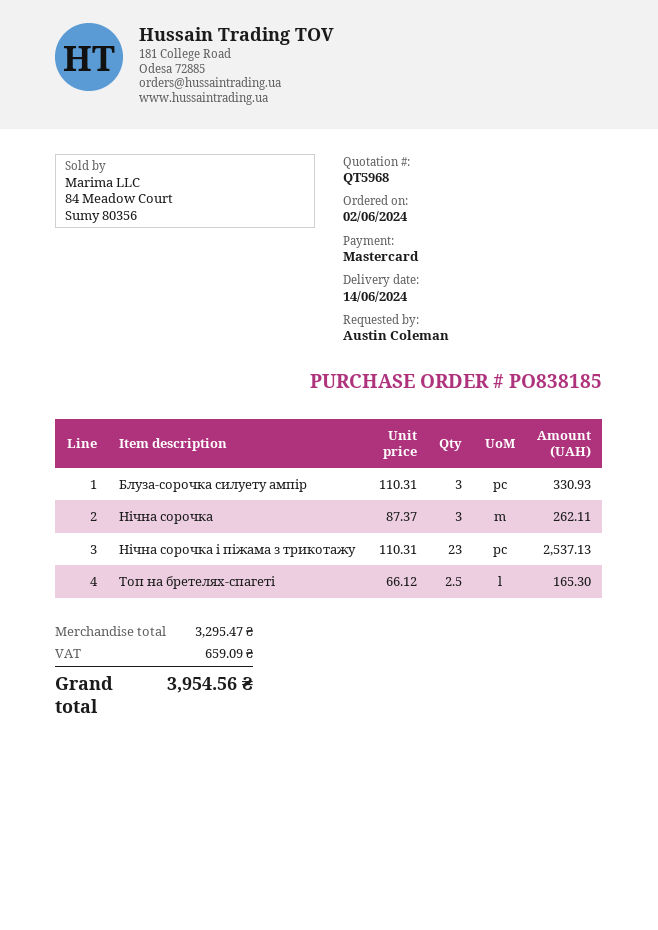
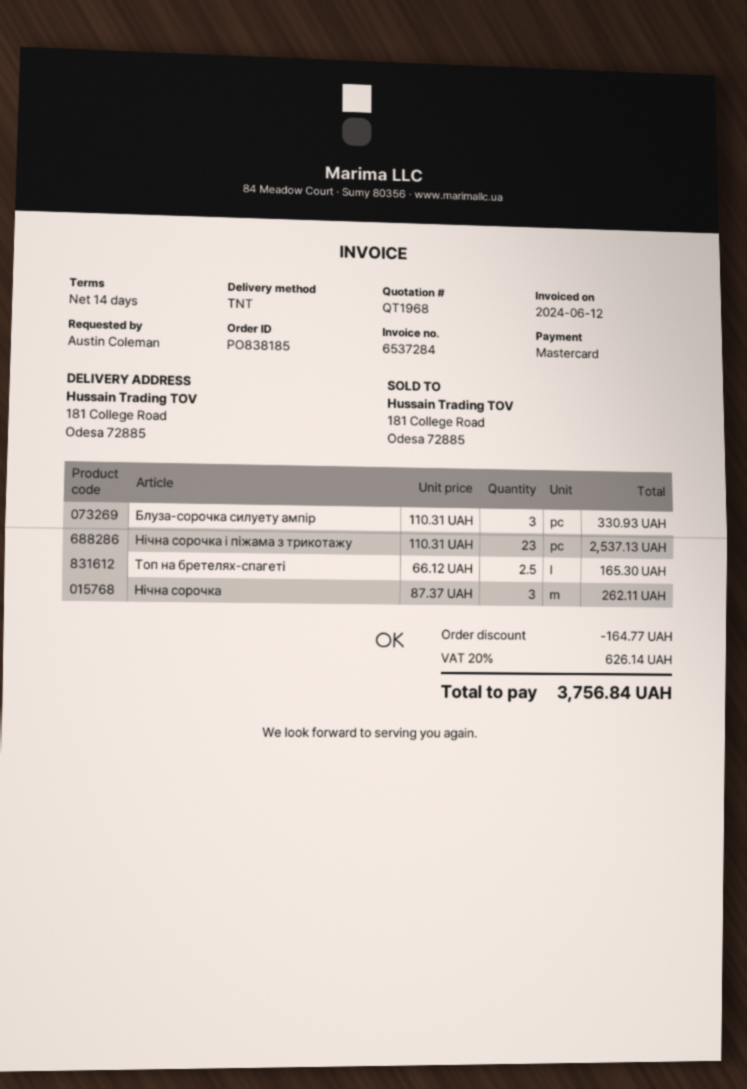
quote number: QT5968 -> QT1968
discount: none -> 164.77
tax: 659.09 -> 626.14
total: 3954.56 -> 3756.84

